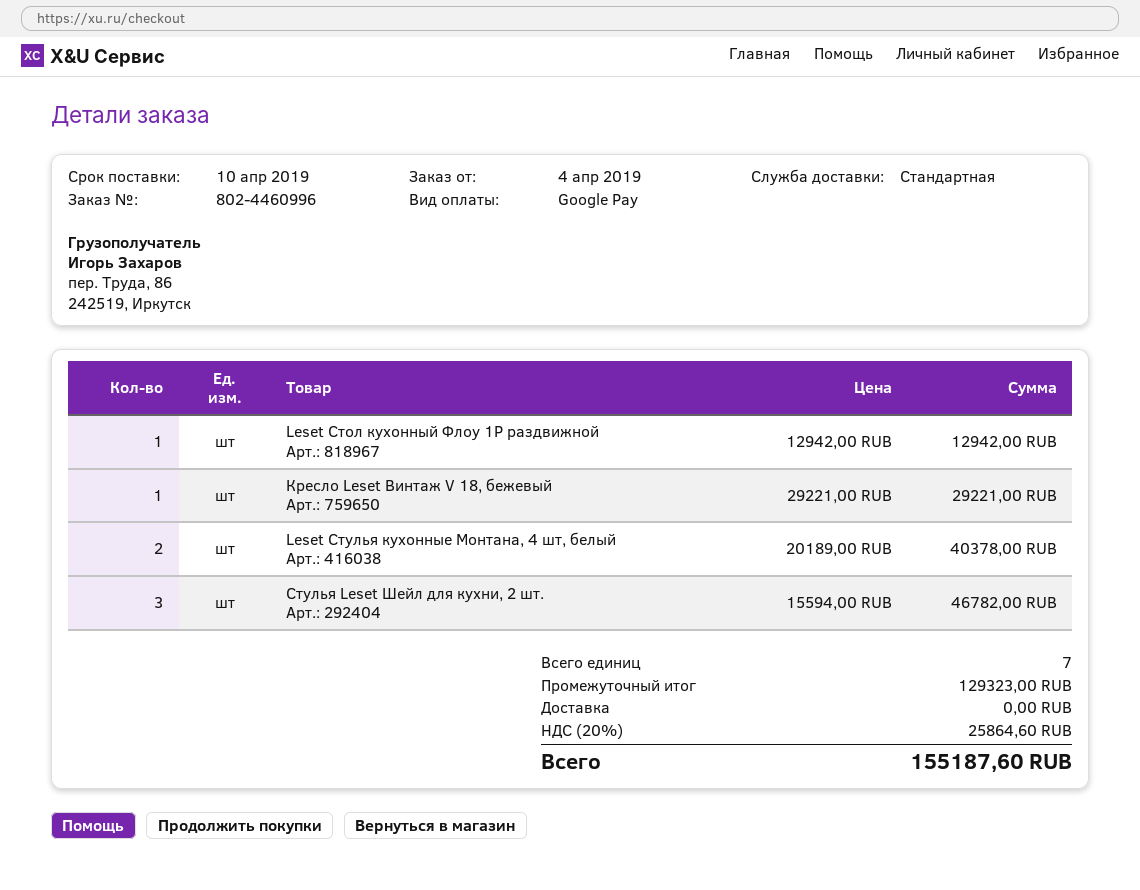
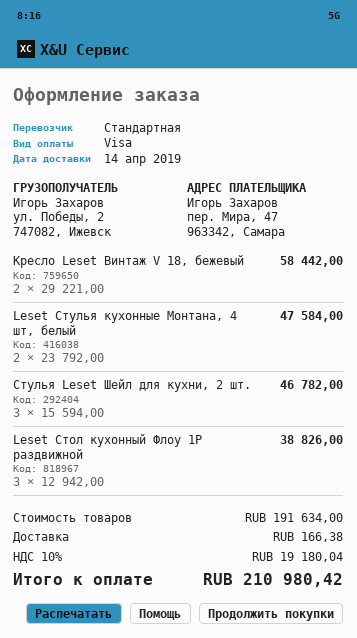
delivery date: 2019-04-10 -> 2019-04-14
payment method: Google Pay -> Visa
ship to: пер. Труда, 86, 242519, Иркутск -> ул. Победы, 2, 747082, Ижевск
Leset Стол кухонный Флоу 1Р раздвижной: 1 x 12942.00 = 12942.00 -> 3 x 12942.00 = 38826.00
Кресло Leset Винтаж V 18, бежевый: 1 x 29221.00 = 29221.00 -> 2 x 29221.00 = 58442.00
Leset Стулья кухонные Монтана, 4 шт, белый: 2 x 20189.00 = 40378.00 -> 2 x 23792.00 = 47584.00
subtotal: 129323.00 -> 191634.00
shipping: 0.00 -> 166.38
tax: 20% = 25864.60 -> 10% = 19180.04
total: 155187.60 -> 210980.42

